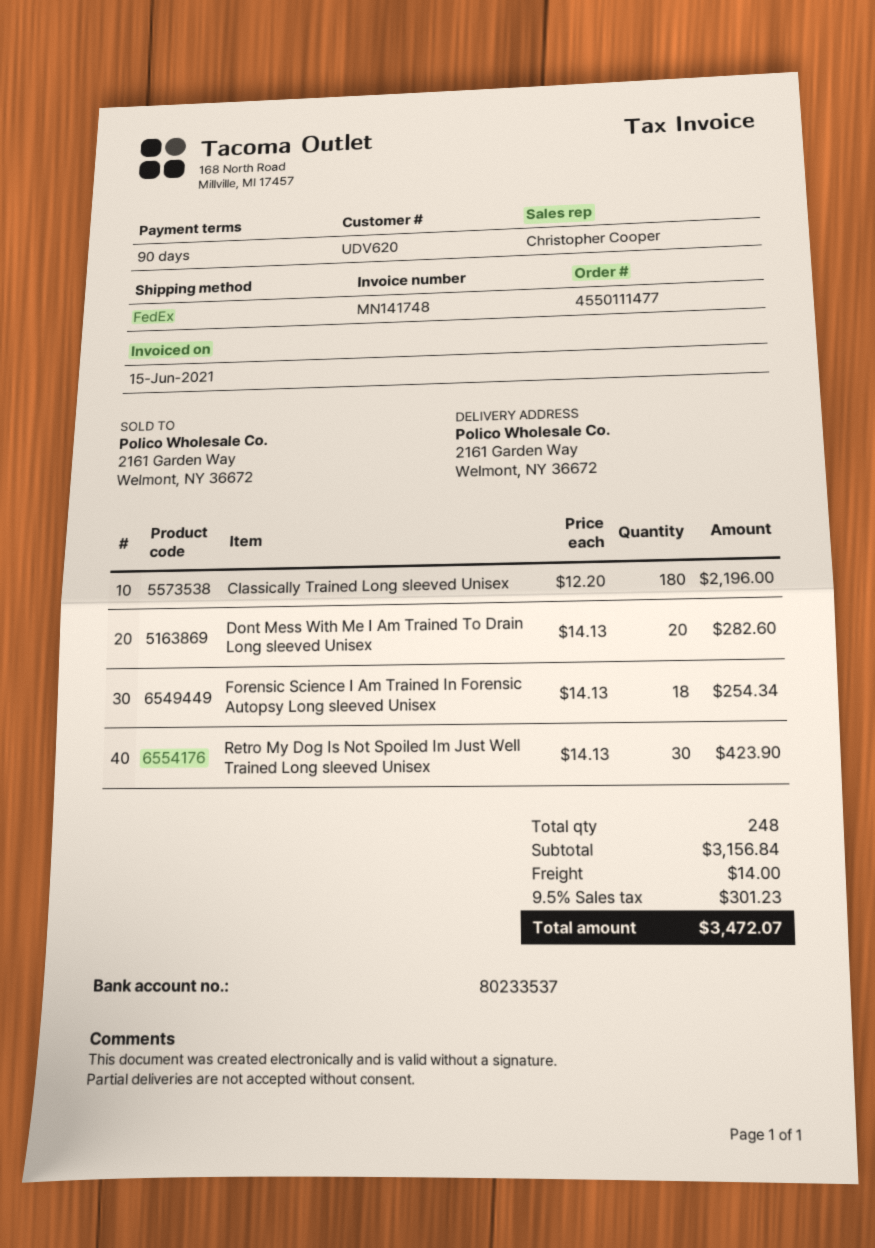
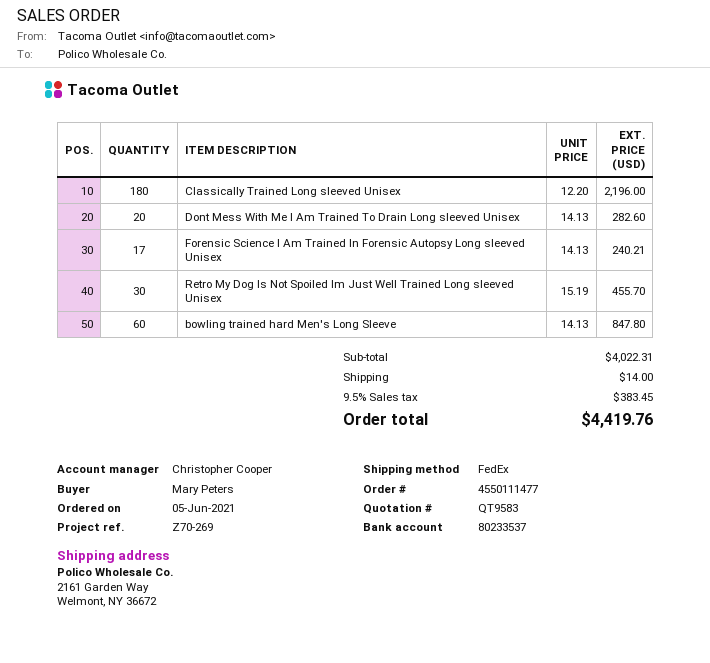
Forensic Science I Am Trained In Forensic Autopsy Long sleeved Unisex: 18 x 14.13 = 254.34 -> 17 x 14.13 = 240.21
Retro My Dog Is Not Spoiled Im Just Well Trained Long sleeved Unisex: 30 x 14.13 = 423.90 -> 30 x 15.19 = 455.70
bowling trained hard Men's Long Sleeve: none -> 60 x 14.13 = 847.80
subtotal: 3156.84 -> 4022.31
tax: 9.5% = 301.23 -> 9.5% = 383.45
total: 3472.07 -> 4419.76

